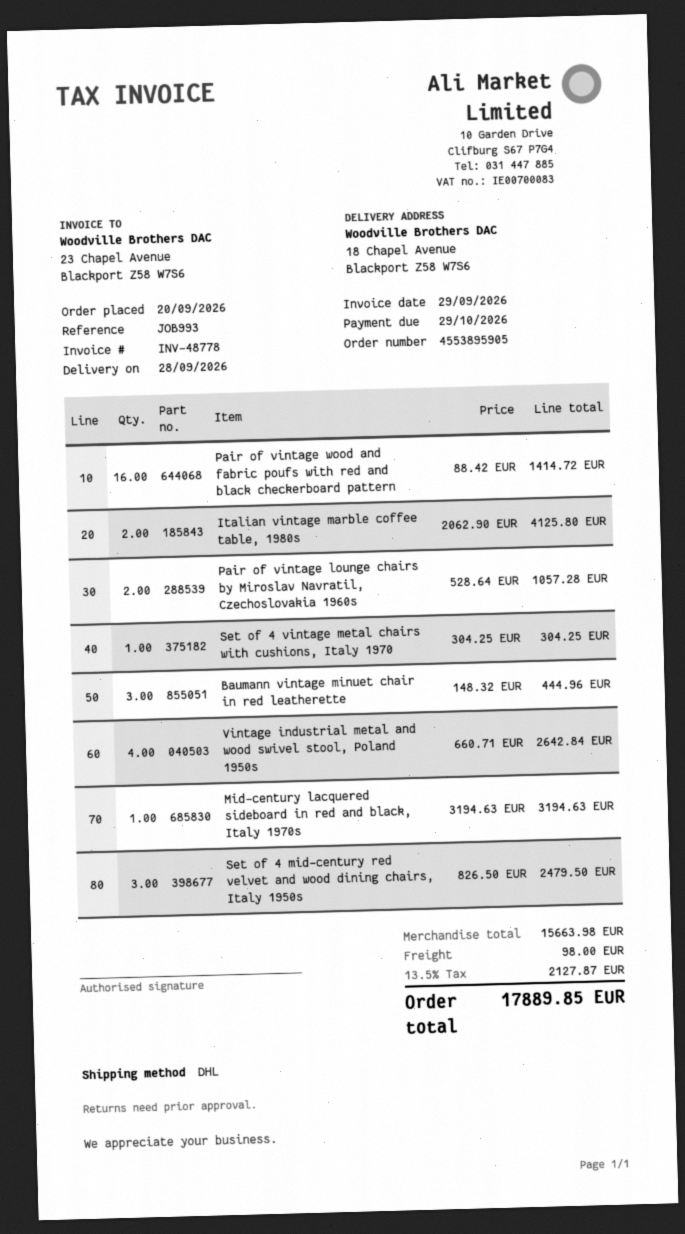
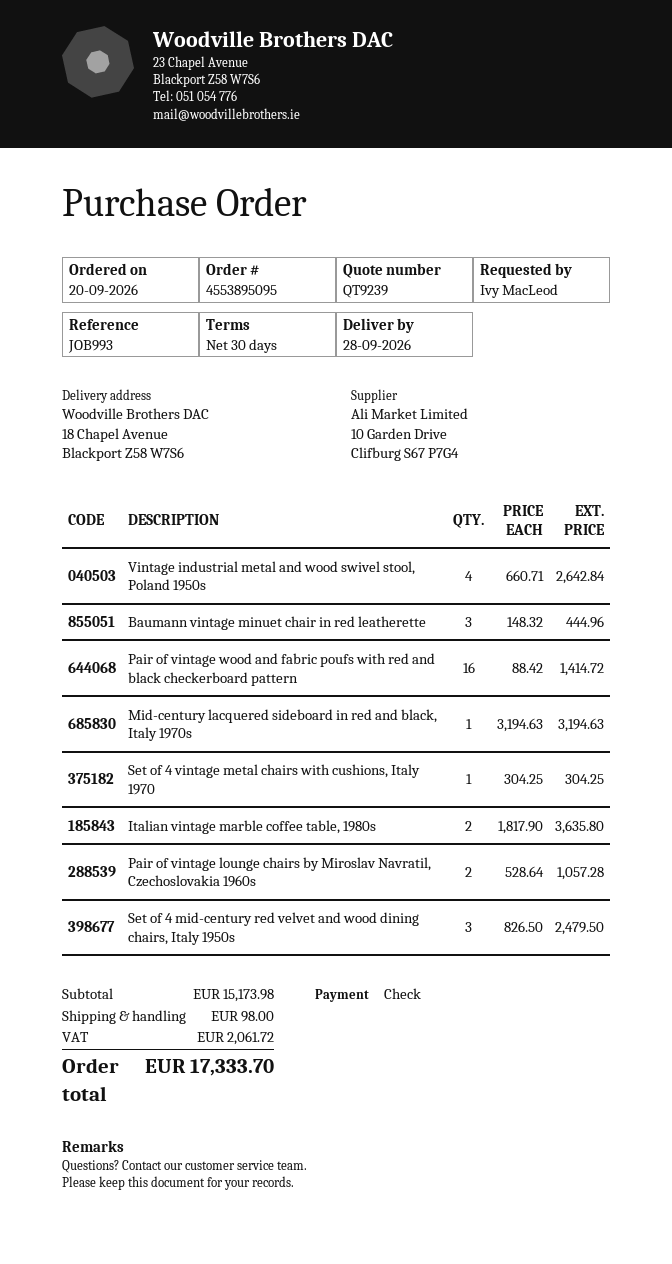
order number: 4553895905 -> 4553895095
Italian vintage marble coffee table, 1980s: 2 x 2062.90 = 4125.80 -> 2 x 1817.90 = 3635.80
subtotal: 15663.98 -> 15173.98
tax: 2127.87 -> 2061.72
total: 17889.85 -> 17333.70

